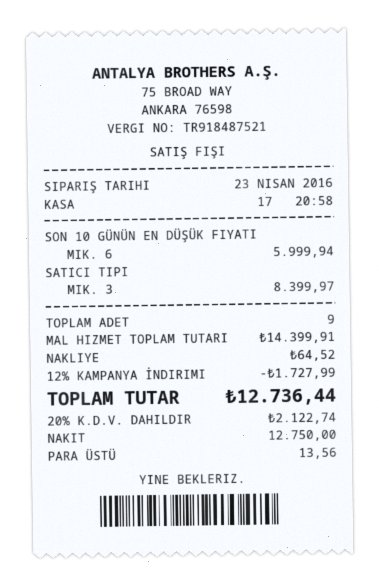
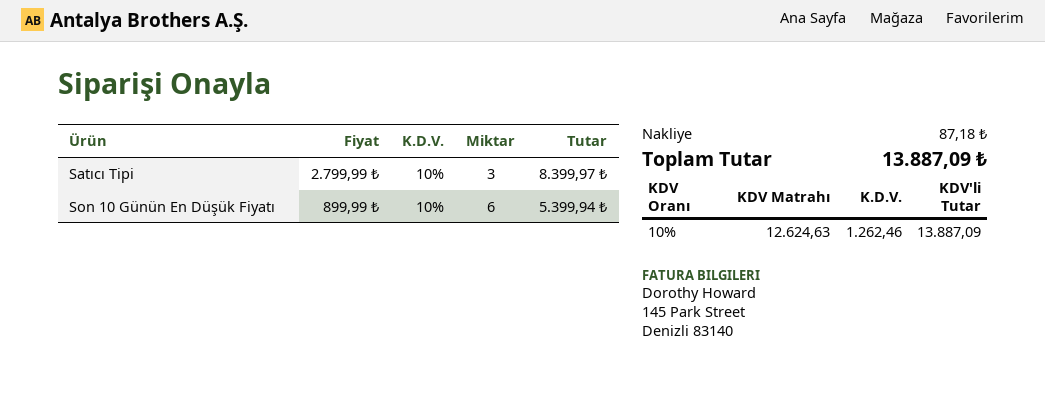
SON 10 GÜNÜN EN DÜŞÜK FIYATI: 6 for 5999.94 -> 6 for 5399.94
discount: 12% = 1727.99 -> none
shipping: 64.52 -> 87.18
tax: 20% = 2122.74 -> 10% = 1262.46
total: 12736.44 -> 13887.09

